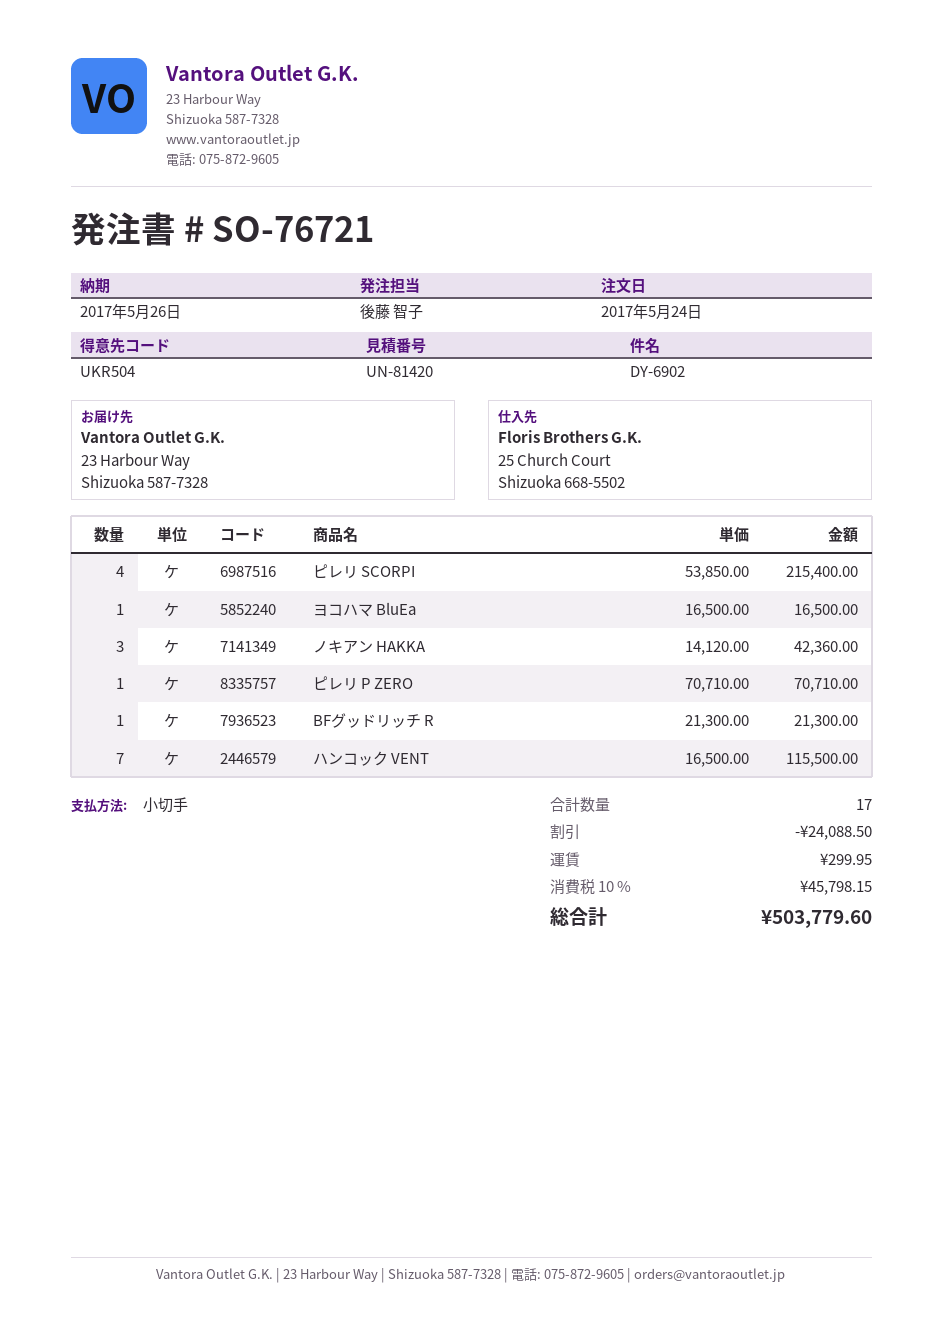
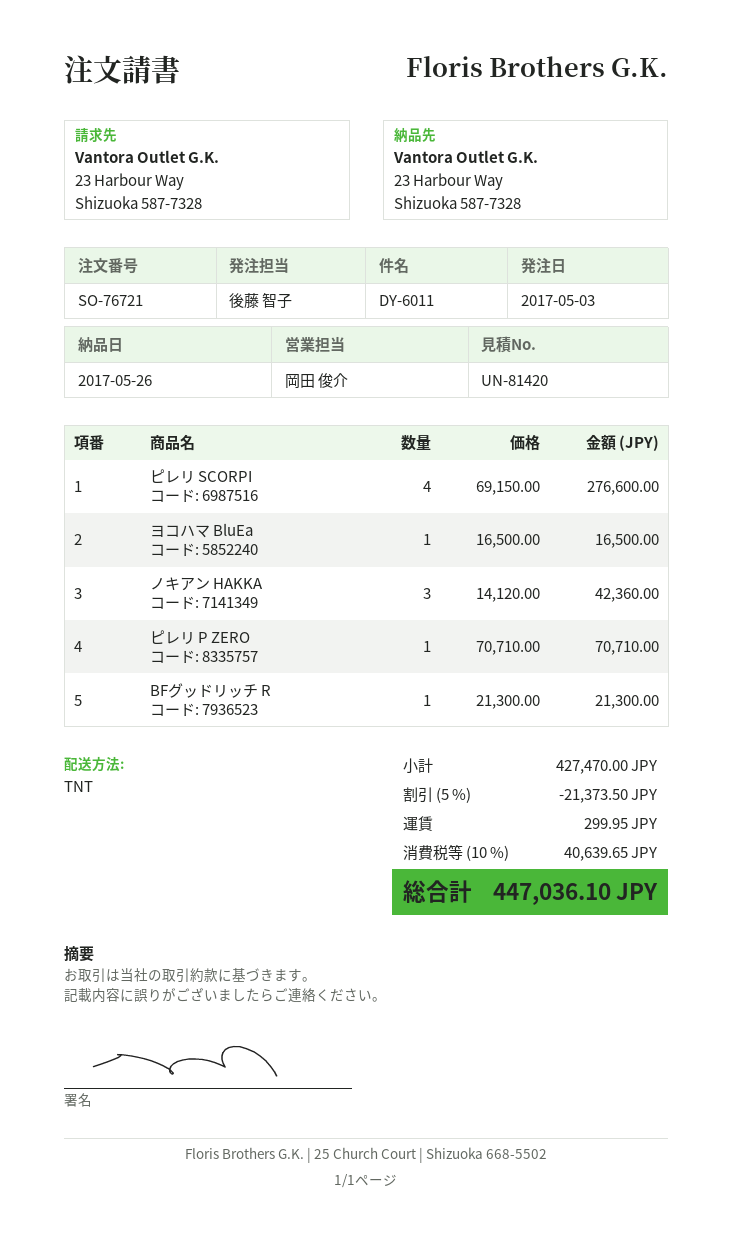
order date: 2017-05-24 -> 2017-05-03
reference: DY-6902 -> DY-6011
ピレリ SCORPI: 4 x 53850.00 = 215400.00 -> 4 x 69150.00 = 276600.00
ハンコック VENT: 7 x 16500.00 = 115500.00 -> none
discount: 24088.50 -> 21373.50
tax: 10% = 45798.15 -> 10% = 40639.65
total: 503779.60 -> 447036.10

